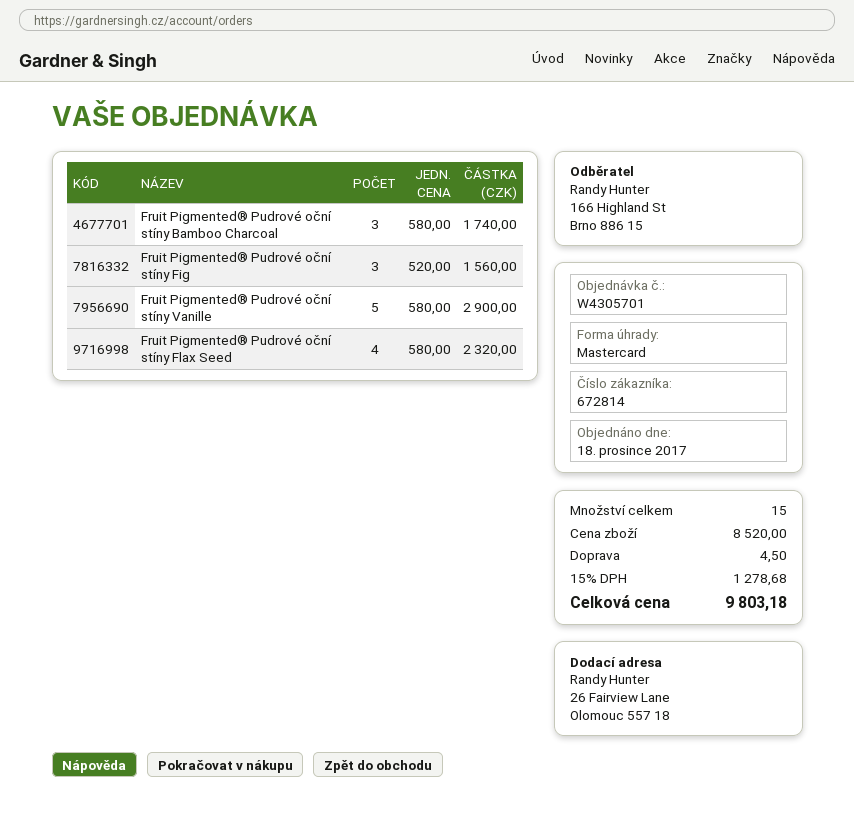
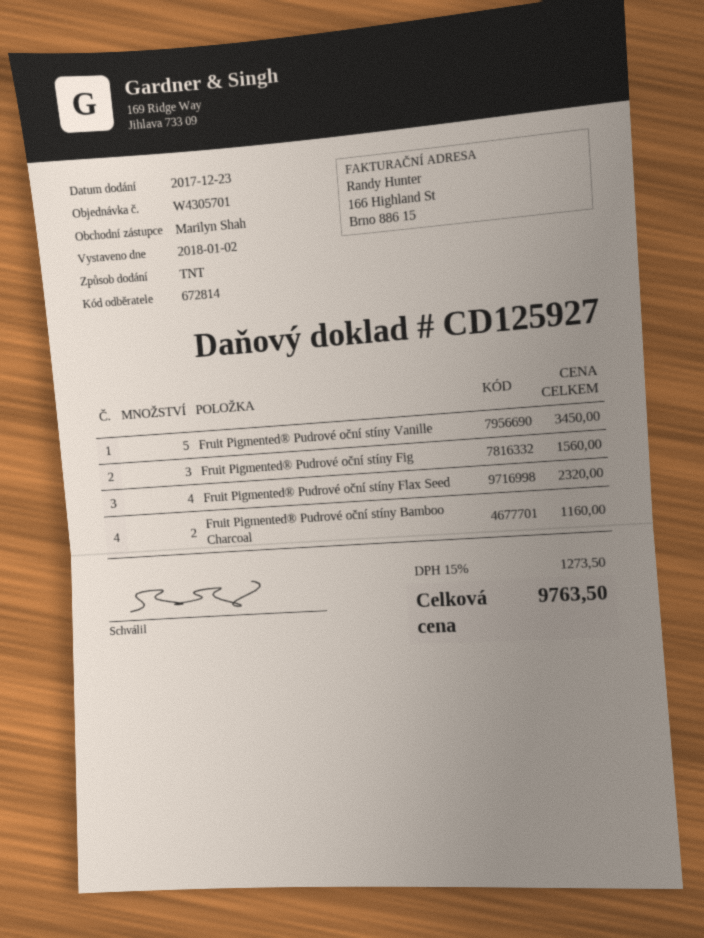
Fruit Pigmented® Pudrové oční stíny Bamboo Charcoal: 3 for 1740.00 -> 2 for 1160.00
Fruit Pigmented® Pudrové oční stíny Vanille: 5 for 2900.00 -> 5 for 3450.00
shipping: 4.50 -> none
tax: 15% = 1278.68 -> 15% = 1273.50
total: 9803.18 -> 9763.50

